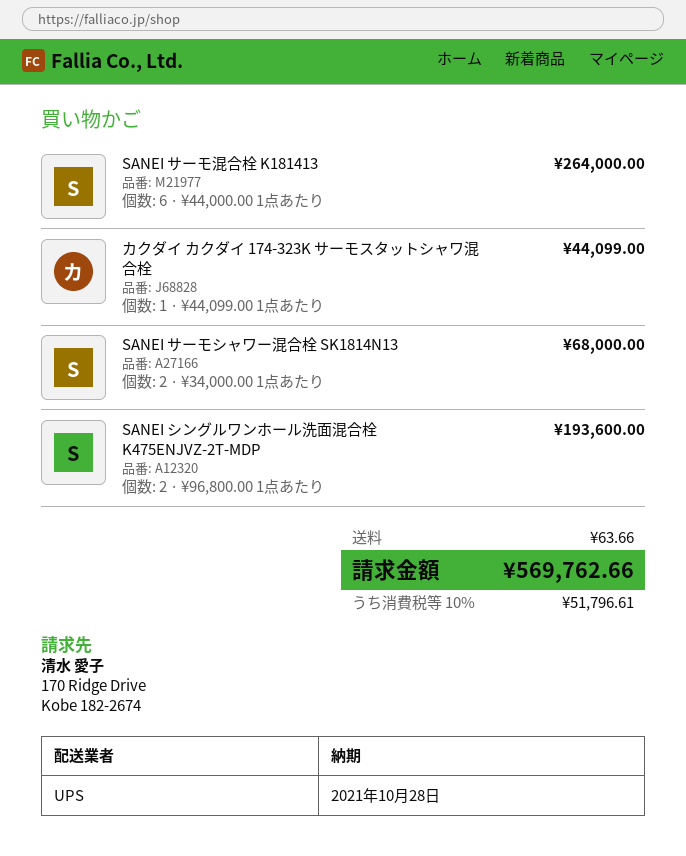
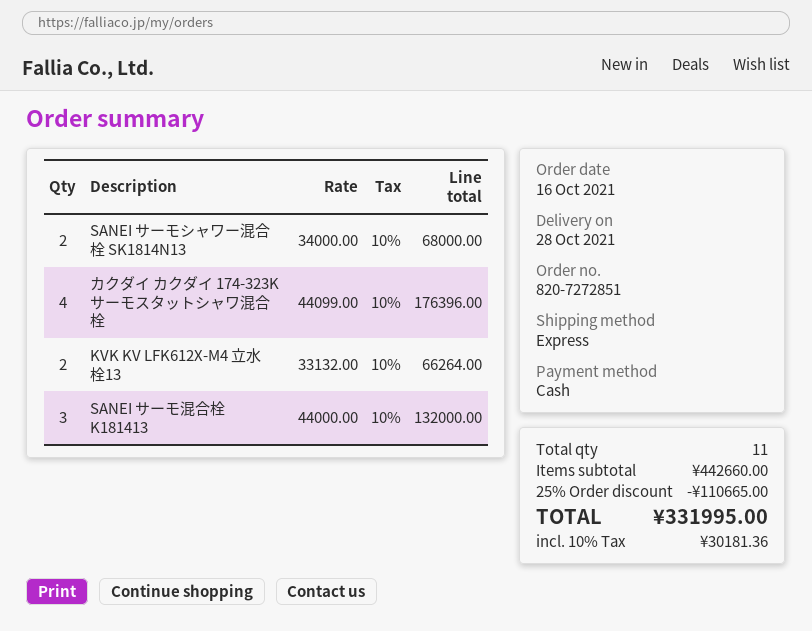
shipping method: UPS -> express
SANEI サーモ混合栓 K181413: 6 x 44000.00 = 264000.00 -> 3 x 44000.00 = 132000.00
カクダイ カクダイ 174-323K サーモスタットシャワ混合栓: 1 x 44099.00 = 44099.00 -> 4 x 44099.00 = 176396.00
SANEI シングルワンホール洗面混合栓 K475ENJVZ-2T-MDP: 2 x 96800.00 = 193600.00 -> none
KVK KV LFK612X-M4 立水栓13: none -> 2 x 33132.00 = 66264.00
discount: none -> 25% = 110665.00
shipping: 63.66 -> none
tax: 10% = 51796.61 -> 10% = 30181.36
total: 569762.66 -> 331995.00

